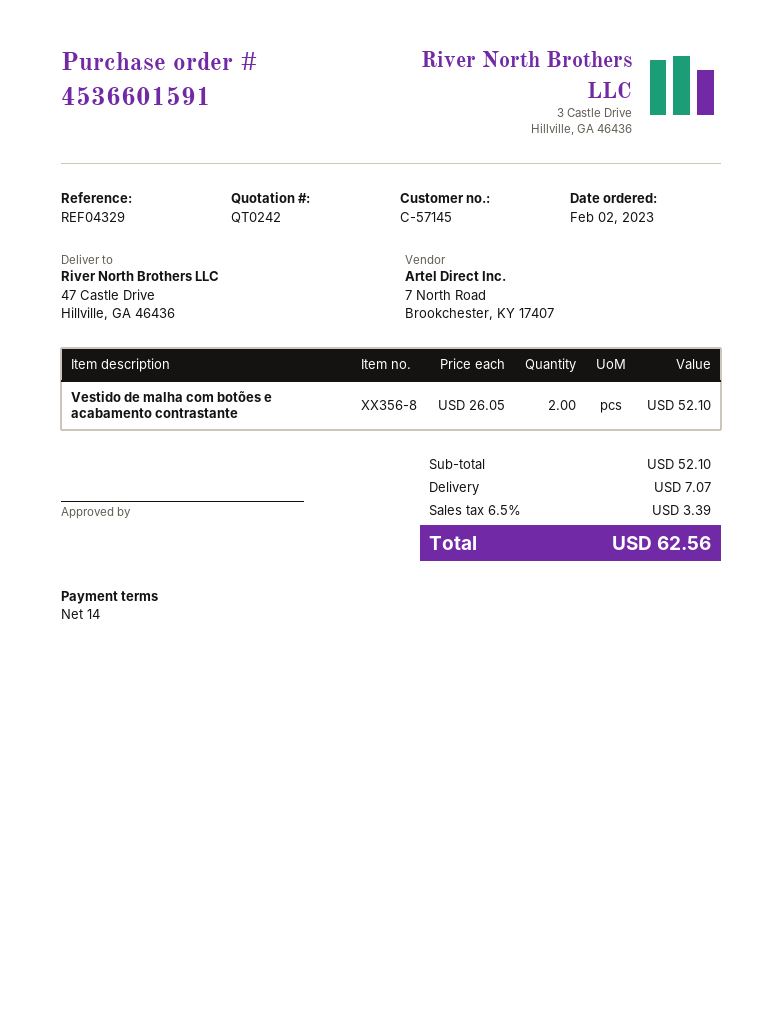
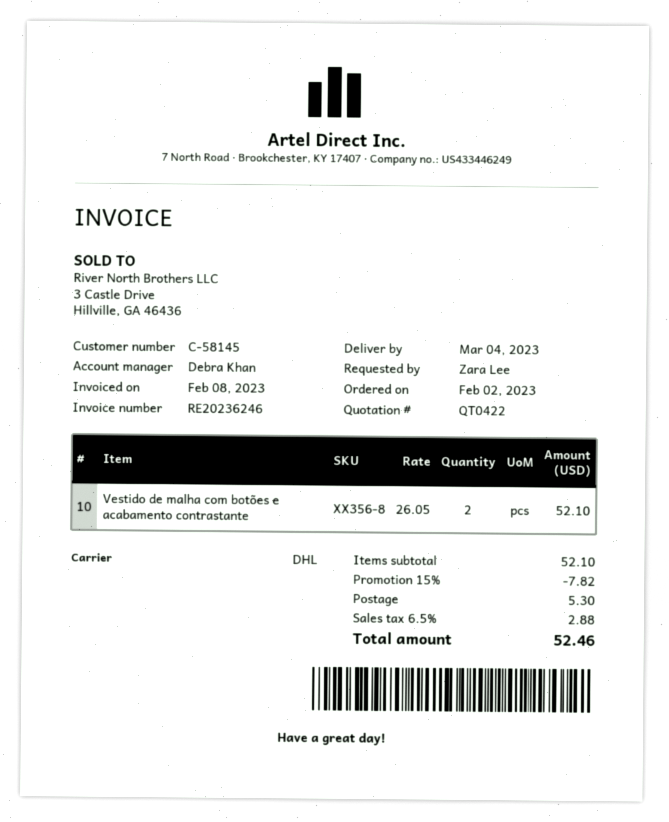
quote number: QT0242 -> QT0422
customer number: C-57145 -> C-58145
discount: none -> 15% = 7.82
shipping: 7.07 -> 5.30
tax: 6.5% = 3.39 -> 6.5% = 2.88
total: 62.56 -> 52.46

